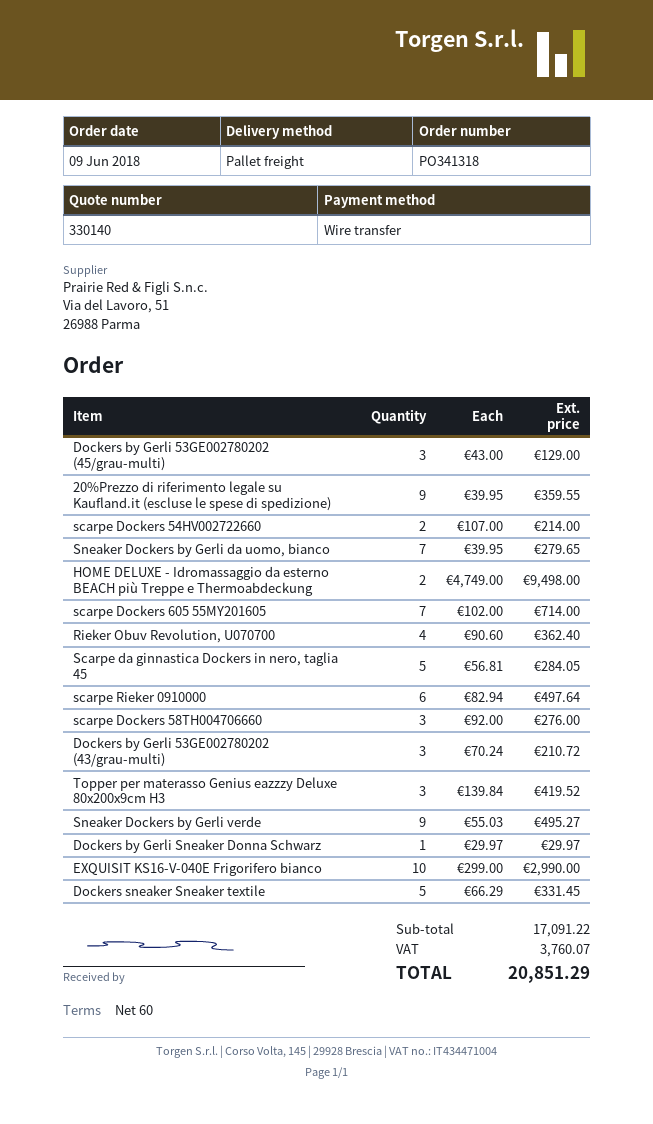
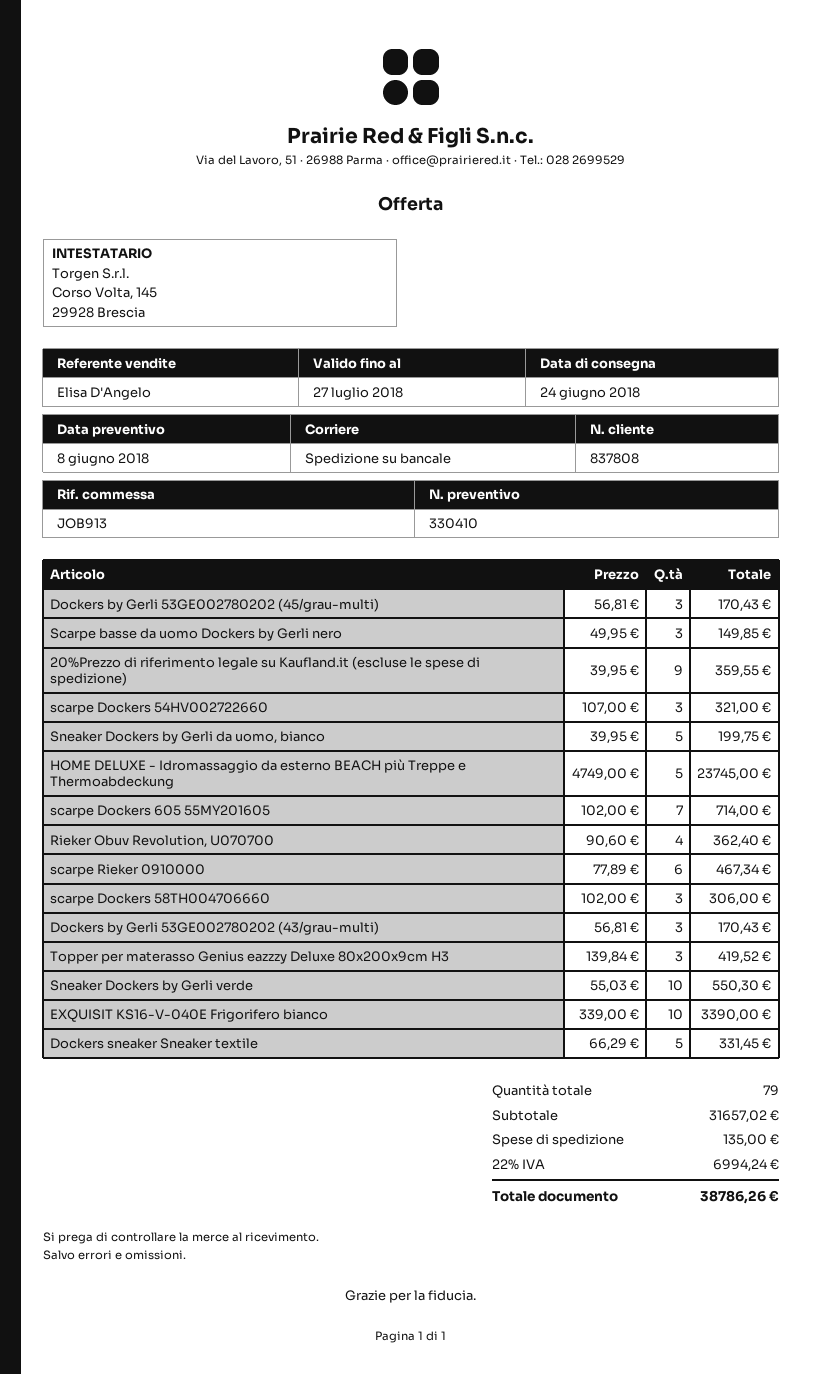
quote number: 330140 -> 330410
Dockers by Gerli 53GE002780202 (45/grau-multi): 3 x 43.00 = 129.00 -> 3 x 56.81 = 170.43
scarpe Dockers 54HV002722660: 2 x 107.00 = 214.00 -> 3 x 107.00 = 321.00
Sneaker Dockers by Gerli da uomo, bianco: 7 x 39.95 = 279.65 -> 5 x 39.95 = 199.75
HOME DELUXE - Idromassaggio da esterno BEACH più Treppe e Thermoabdeckung: 2 x 4749.00 = 9498.00 -> 5 x 4749.00 = 23745.00
Scarpe da ginnastica Dockers in nero, taglia 45: 5 x 56.81 = 284.05 -> none
scarpe Rieker 0910000: 6 x 82.94 = 497.64 -> 6 x 77.89 = 467.34
scarpe Dockers 58TH004706660: 3 x 92.00 = 276.00 -> 3 x 102.00 = 306.00
Dockers by Gerli 53GE002780202 (43/grau-multi): 3 x 70.24 = 210.72 -> 3 x 56.81 = 170.43
Sneaker Dockers by Gerli verde: 9 x 55.03 = 495.27 -> 10 x 55.03 = 550.30
Dockers by Gerli Sneaker Donna Schwarz: 1 x 29.97 = 29.97 -> none
EXQUISIT KS16-V-040E Frigorifero bianco: 10 x 299.00 = 2990.00 -> 10 x 339.00 = 3390.00
Scarpe basse da uomo Dockers by Gerli nero: none -> 3 x 49.95 = 149.85
subtotal: 17091.22 -> 31657.02
shipping: none -> 135.00
tax: 3760.07 -> 6994.24
total: 20851.29 -> 38786.26

